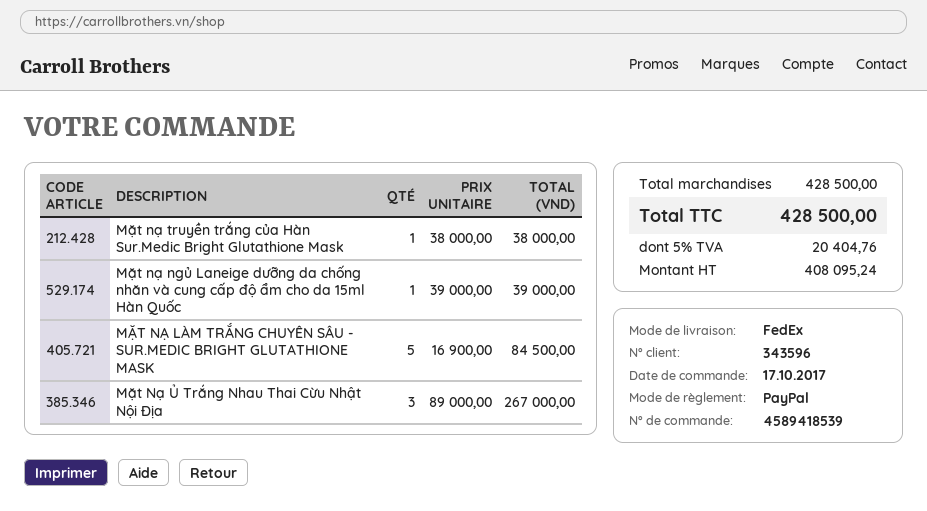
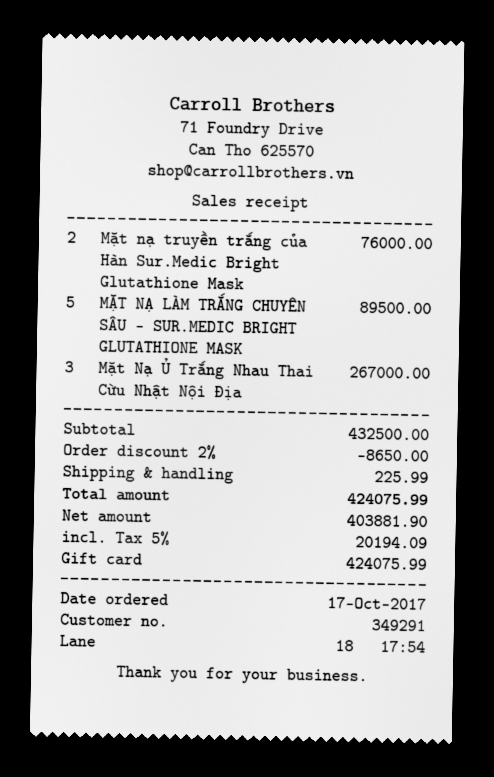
customer number: 343596 -> 349291
payment method: PayPal -> gift card
Mặt nạ truyền trắng của Hàn Sur.Medic Bright Glutathione Mask: 1 for 38000.00 -> 2 for 76000.00
Mặt nạ ngủ Laneige dưỡng da chống nhăn và cung cấp độ ẩm cho da 15ml Hàn Quốc: 1 for 39000.00 -> none
MẶT NẠ LÀM TRẮNG CHUYÊN SÂU - SUR.MEDIC BRIGHT GLUTATHIONE MASK: 5 for 84500.00 -> 5 for 89500.00
subtotal: 428500.00 -> 432500.00
discount: none -> 2% = 8650.00
shipping: none -> 225.99
net: 408095.24 -> 403881.90
tax: 5% = 20404.76 -> 5% = 20194.09
total: 428500.00 -> 424075.99

